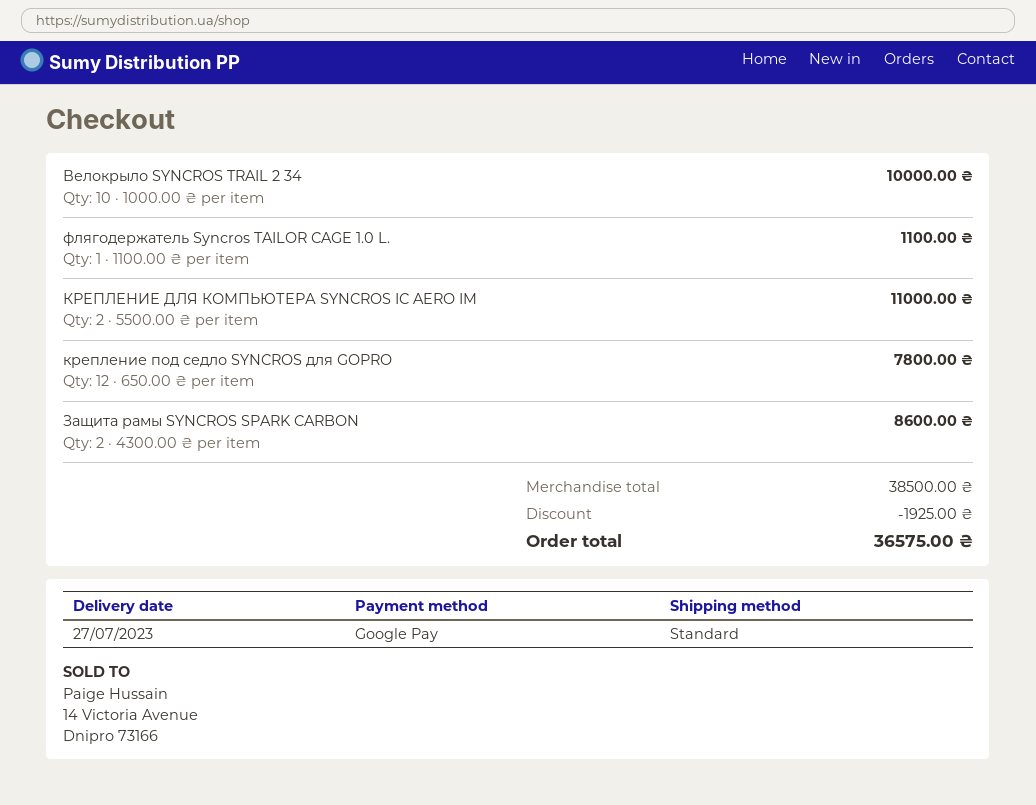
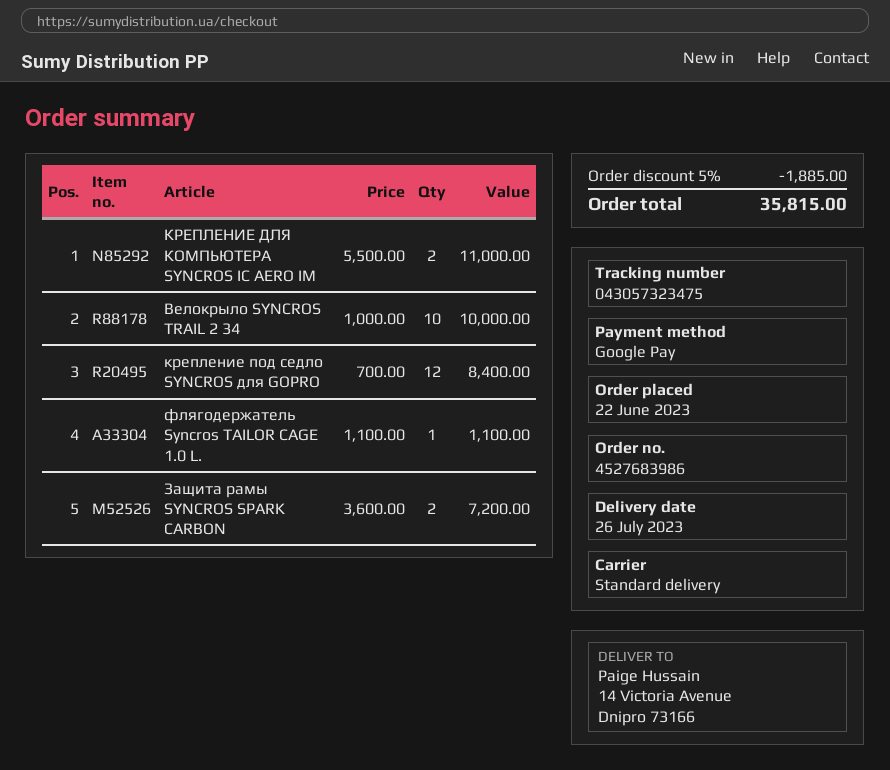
delivery date: 2023-07-27 -> 2023-07-26
крепление под седло SYNCROS для GOPRO: 12 x 650.00 = 7800.00 -> 12 x 700.00 = 8400.00
Защита рамы SYNCROS SPARK CARBON: 2 x 4300.00 = 8600.00 -> 2 x 3600.00 = 7200.00
discount: 1925.00 -> 1885.00
total: 36575.00 -> 35815.00

